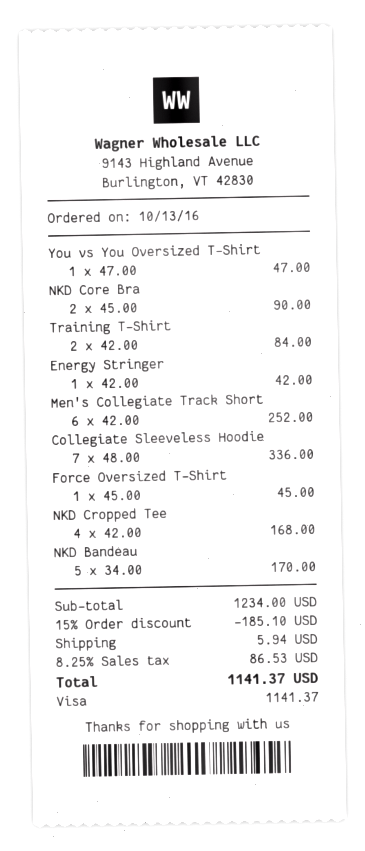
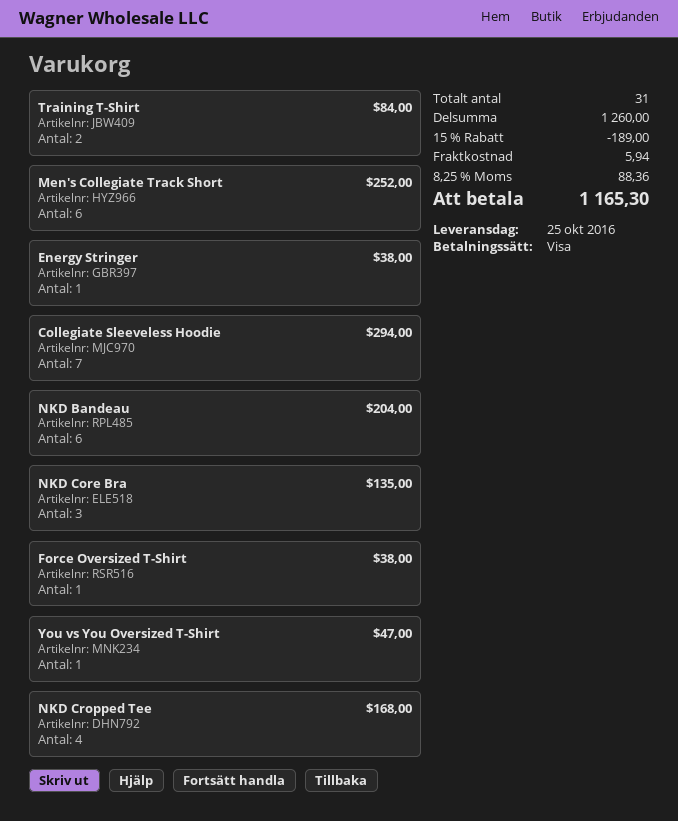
NKD Core Bra: 2 for 90.00 -> 3 for 135.00
Energy Stringer: 1 for 42.00 -> 1 for 38.00
Collegiate Sleeveless Hoodie: 7 for 336.00 -> 7 for 294.00
Force Oversized T-Shirt: 1 for 45.00 -> 1 for 38.00
NKD Bandeau: 5 for 170.00 -> 6 for 204.00
subtotal: 1234.00 -> 1260.00
discount: 15% = 185.10 -> 15% = 189.00
tax: 8.25% = 86.53 -> 8.25% = 88.36
total: 1141.37 -> 1165.30

